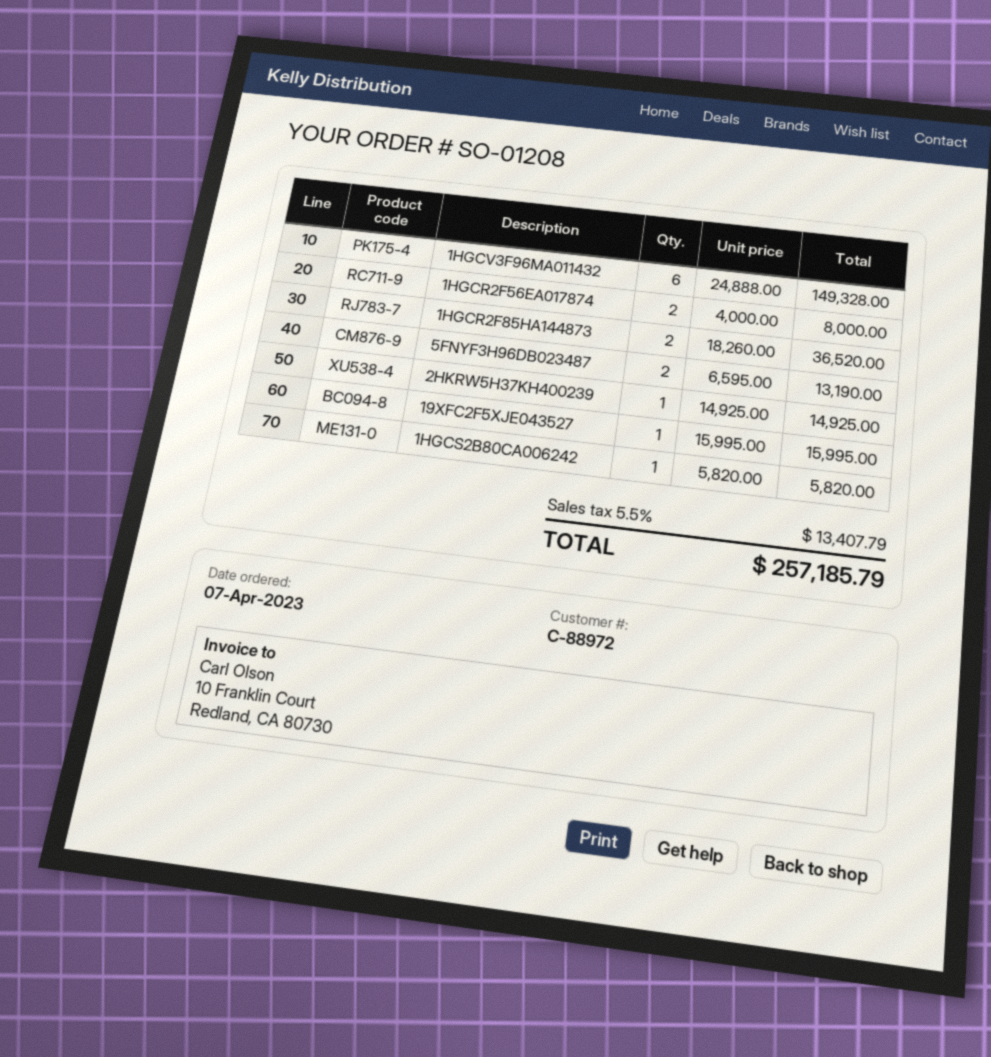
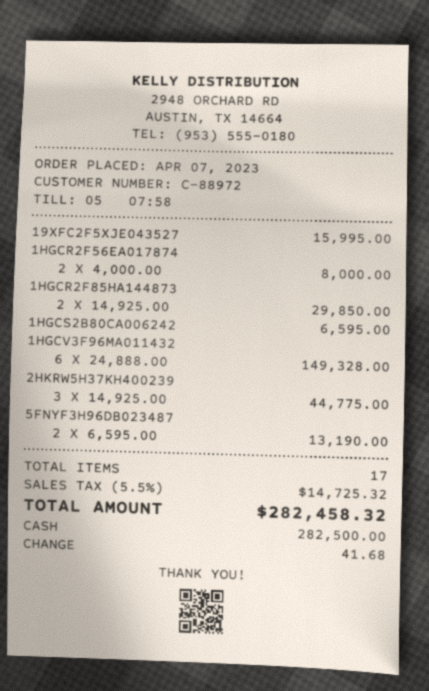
1HGCR2F85HA144873: 2 x 18260.00 = 36520.00 -> 2 x 14925.00 = 29850.00
2HKRW5H37KH400239: 1 x 14925.00 = 14925.00 -> 3 x 14925.00 = 44775.00
1HGCS2B80CA006242: 1 x 5820.00 = 5820.00 -> 1 x 6595.00 = 6595.00
tax: 5.5% = 13407.79 -> 5.5% = 14725.32
total: 257185.79 -> 282458.32

